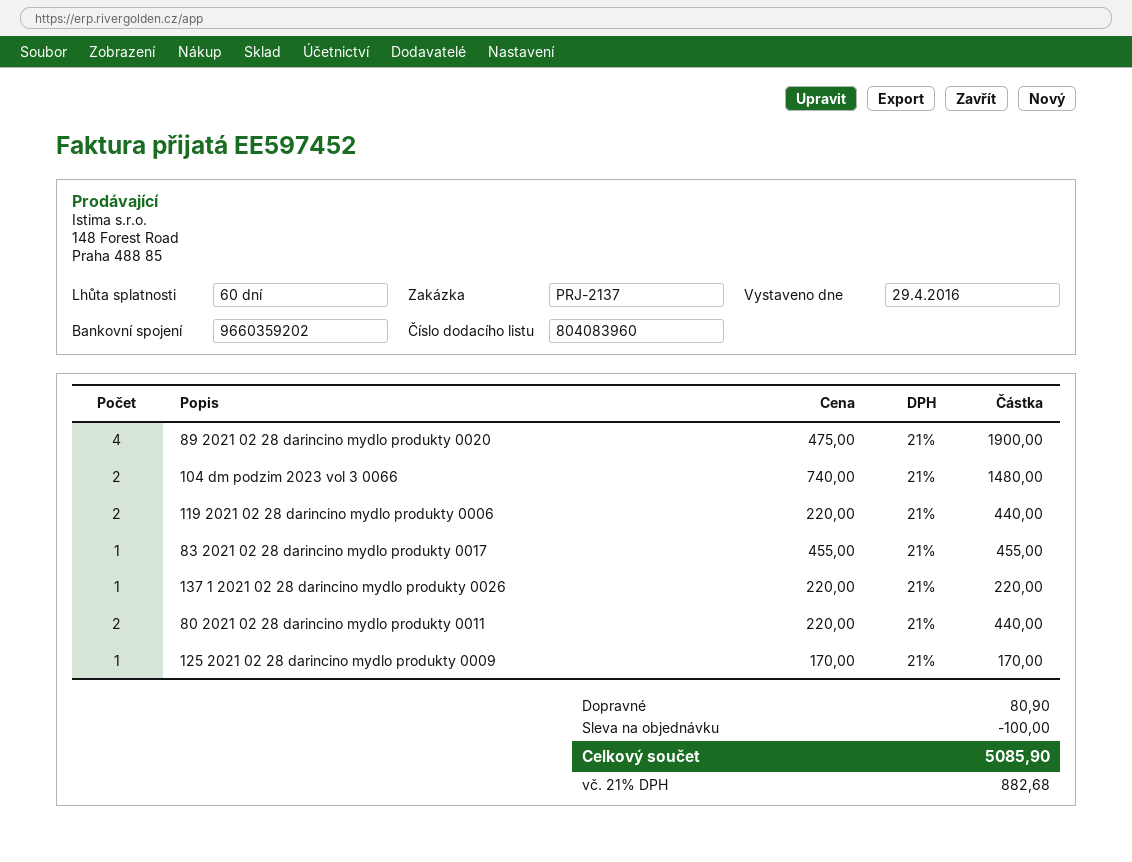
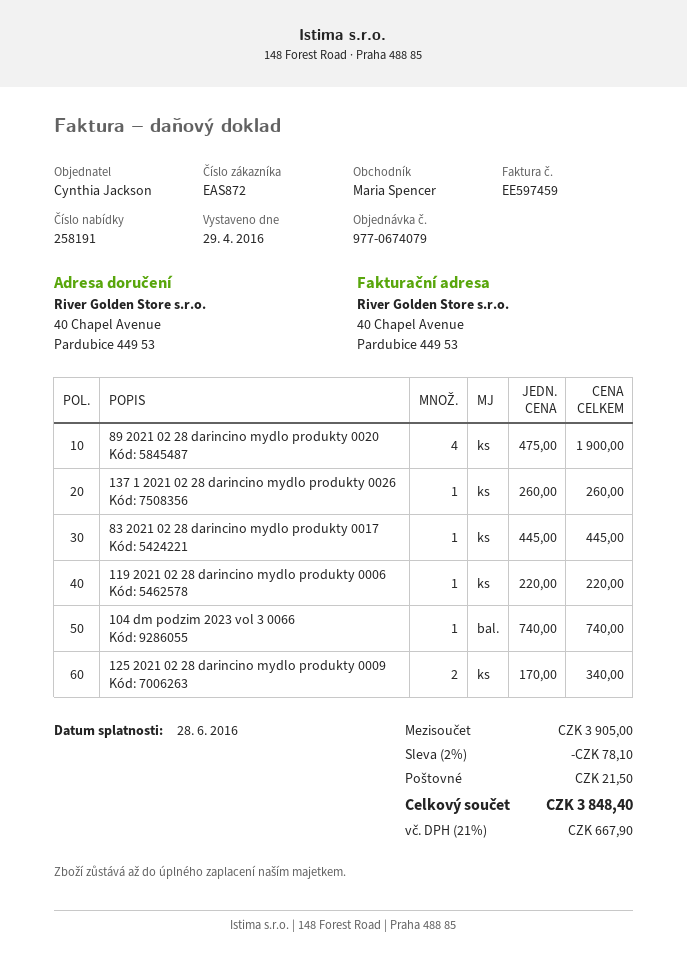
invoice number: EE597452 -> EE597459
104 dm podzim 2023 vol 3 0066: 2 x 740.00 = 1480.00 -> 1 x 740.00 = 740.00
119 2021 02 28 darincino mydlo produkty 0006: 2 x 220.00 = 440.00 -> 1 x 220.00 = 220.00
83 2021 02 28 darincino mydlo produkty 0017: 1 x 455.00 = 455.00 -> 1 x 445.00 = 445.00
137 1 2021 02 28 darincino mydlo produkty 0026: 1 x 220.00 = 220.00 -> 1 x 260.00 = 260.00
80 2021 02 28 darincino mydlo produkty 0011: 2 x 220.00 = 440.00 -> none
125 2021 02 28 darincino mydlo produkty 0009: 1 x 170.00 = 170.00 -> 2 x 170.00 = 340.00
discount: 100.00 -> 78.10
shipping: 80.90 -> 21.50
tax: 21% = 882.68 -> 21% = 667.90
total: 5085.90 -> 3848.40

